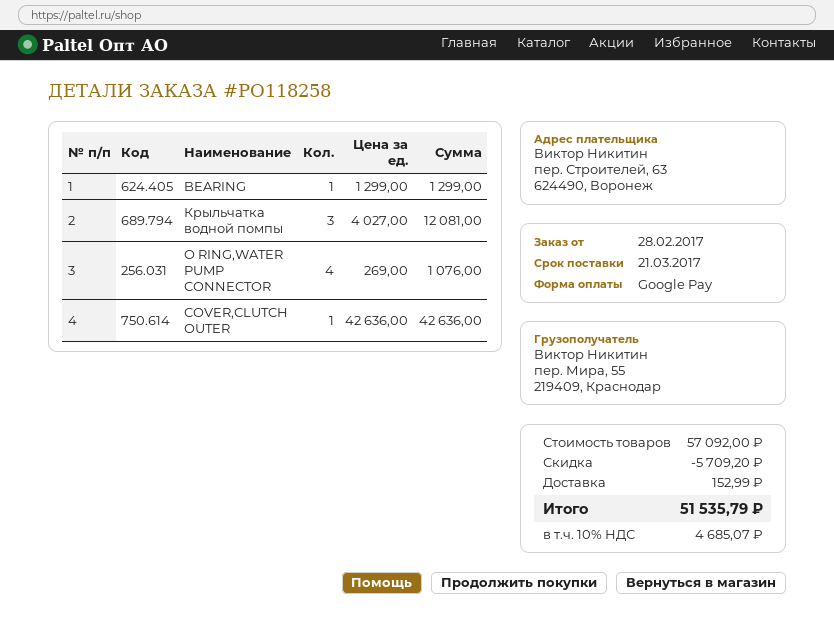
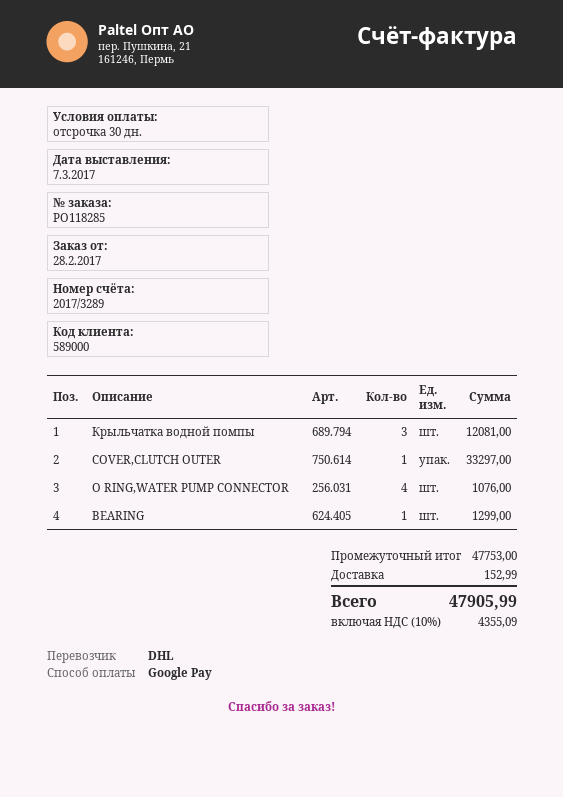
order number: PO118258 -> PO118285
COVER,CLUTCH OUTER: 1 for 42636.00 -> 1 for 33297.00
subtotal: 57092.00 -> 47753.00
discount: 5709.20 -> none
tax: 10% = 4685.07 -> 10% = 4355.09
total: 51535.79 -> 47905.99

